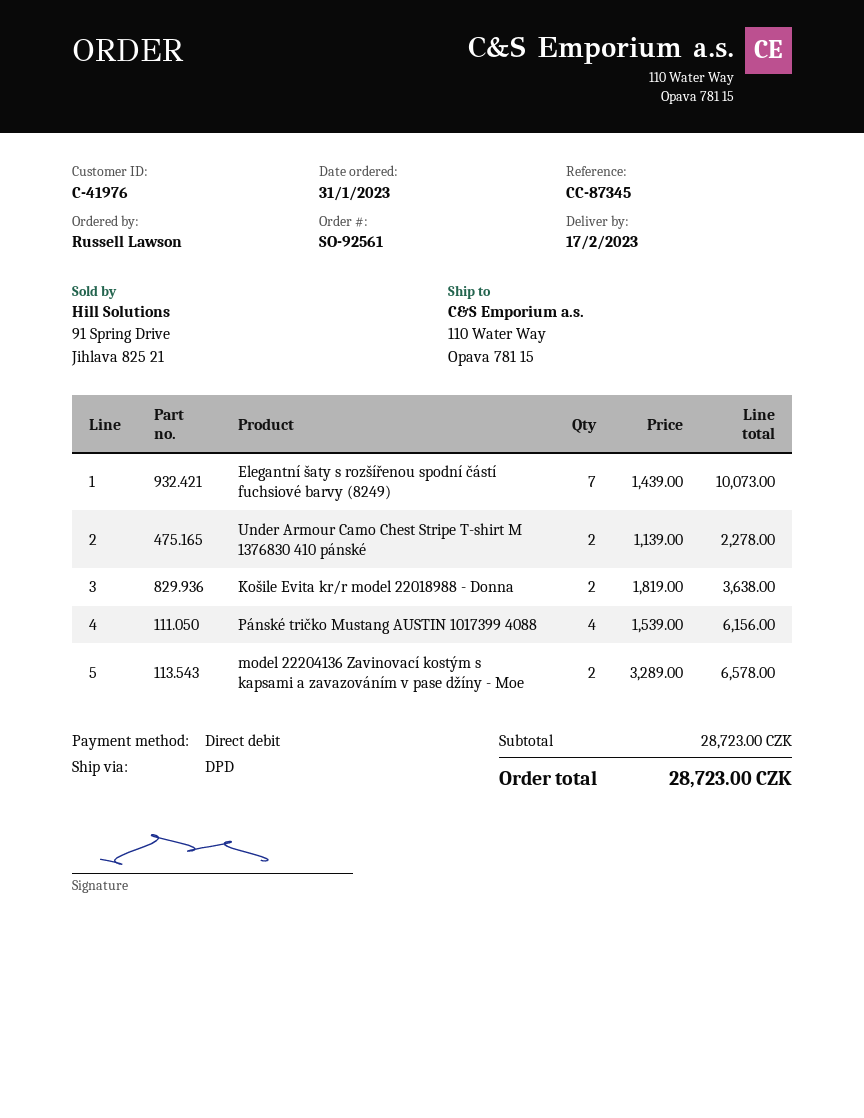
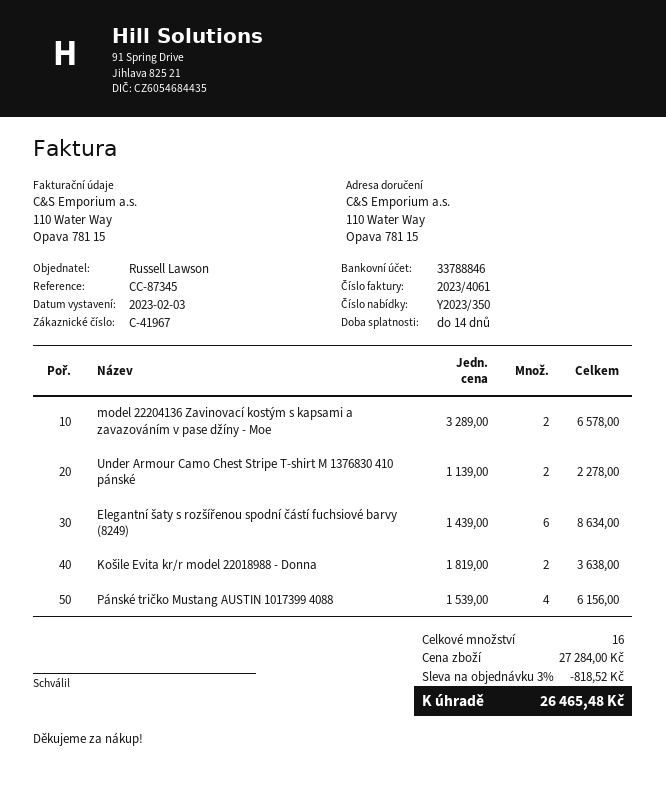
customer number: C-41976 -> C-41967
Elegantní šaty s rozšířenou spodní částí fuchsiové barvy (8249): 7 x 1439.00 = 10073.00 -> 6 x 1439.00 = 8634.00
subtotal: 28723.00 -> 27284.00
discount: none -> 3% = 818.52
total: 28723.00 -> 26465.48

